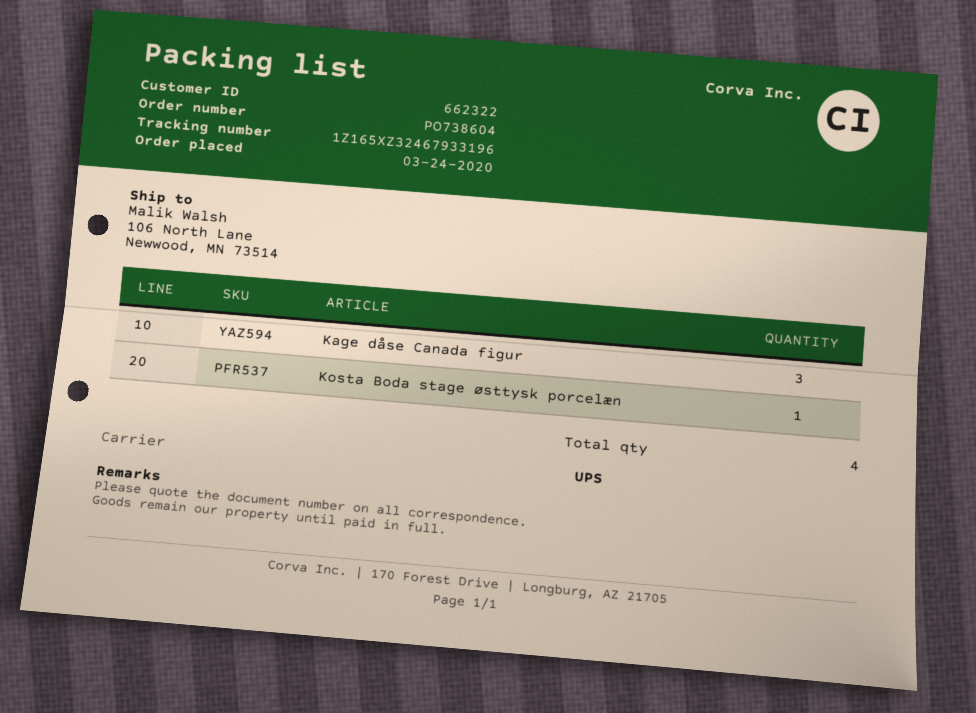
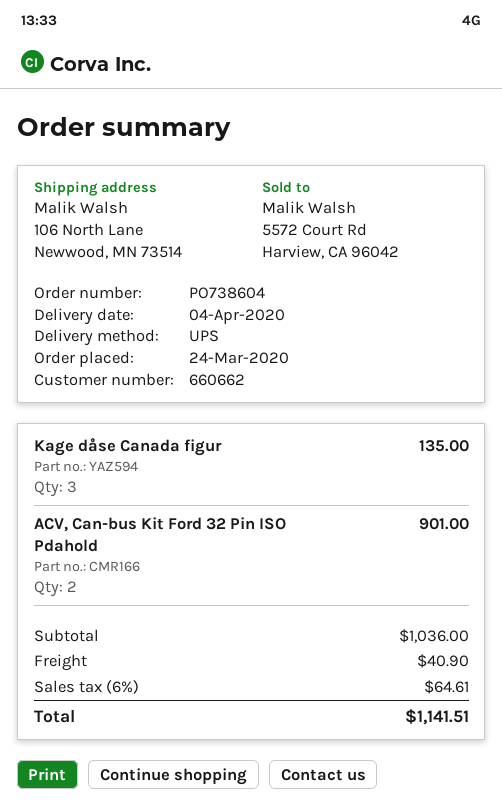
customer number: 662322 -> 660662
Kosta Boda stage østtysk porcelæn: 1 -> none
ACV, Can-bus Kit Ford 32 Pin ISO Pdahold: none -> 2

